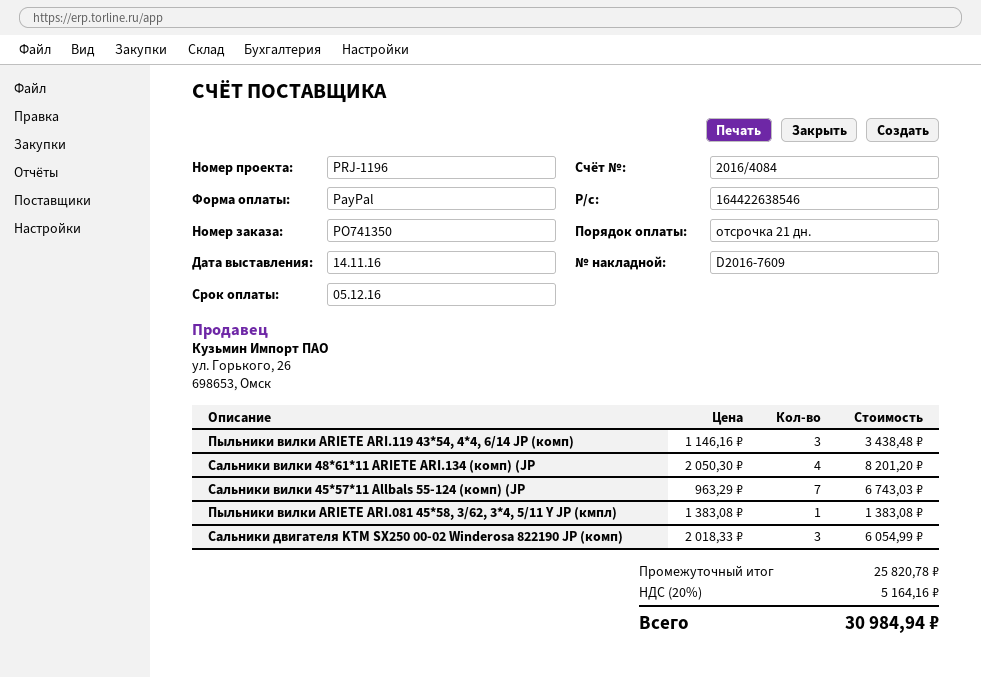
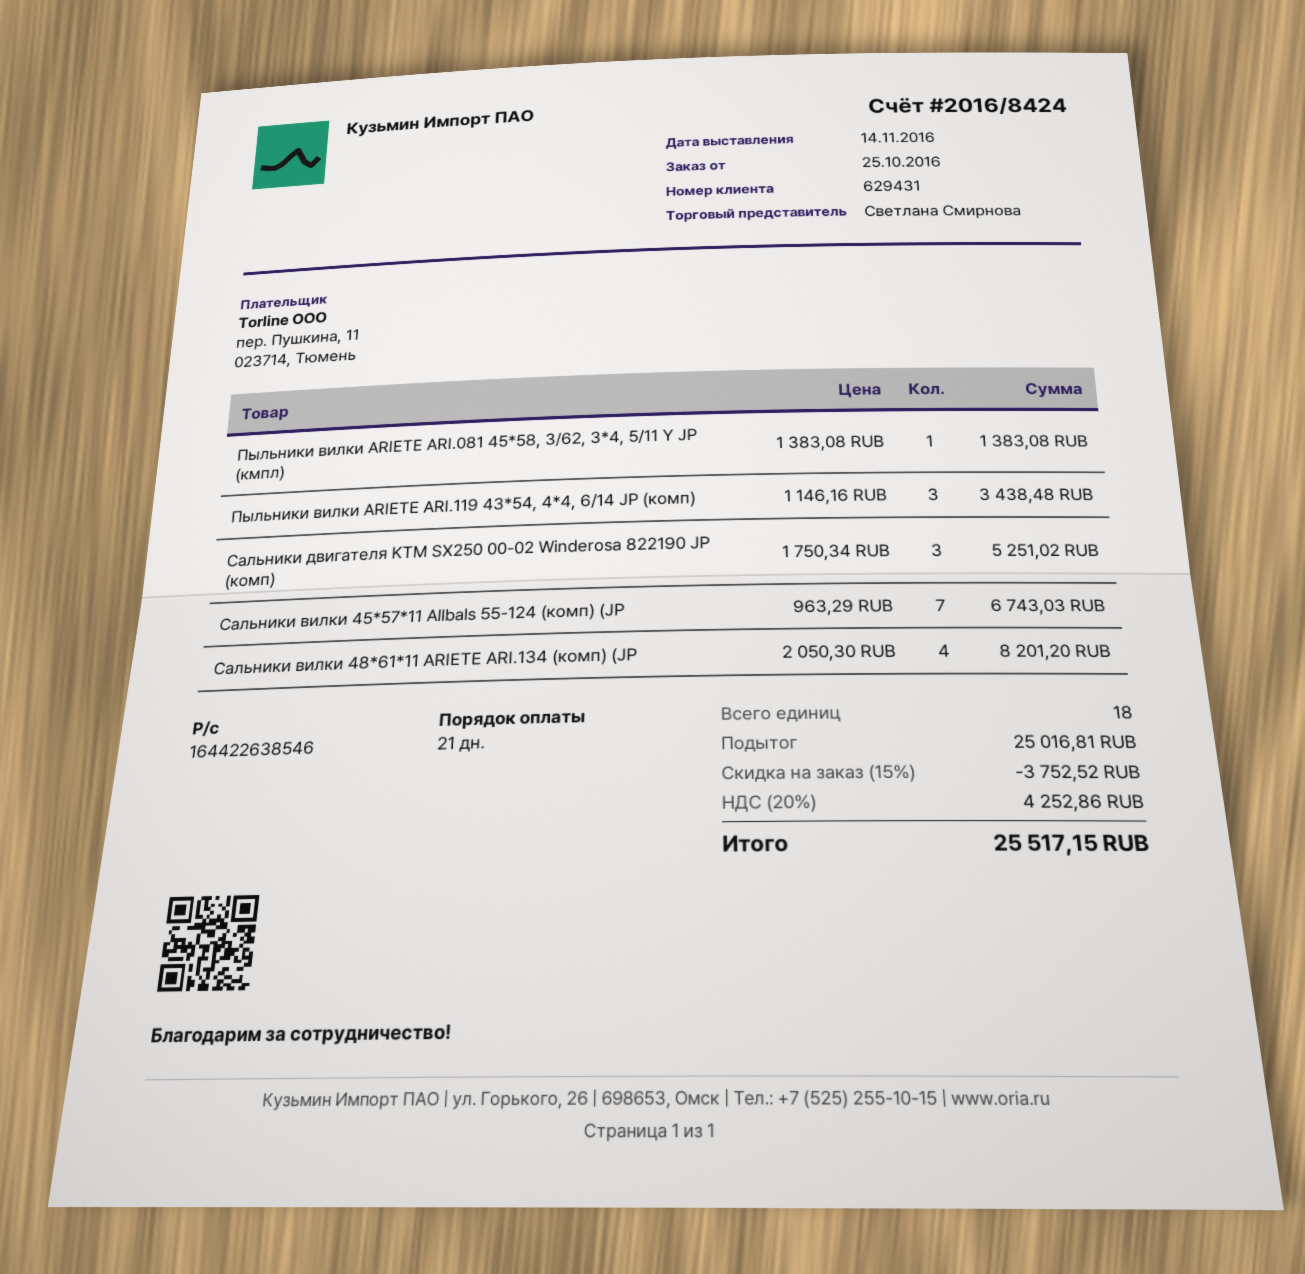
invoice number: 2016/4084 -> 2016/8424
Сальники двигателя KTM SX250 00-02 Winderosa 822190 JP (комп): 3 x 2018.33 = 6054.99 -> 3 x 1750.34 = 5251.02
subtotal: 25820.78 -> 25016.81
discount: none -> 15% = 3752.52
tax: 20% = 5164.16 -> 20% = 4252.86
total: 30984.94 -> 25517.15

